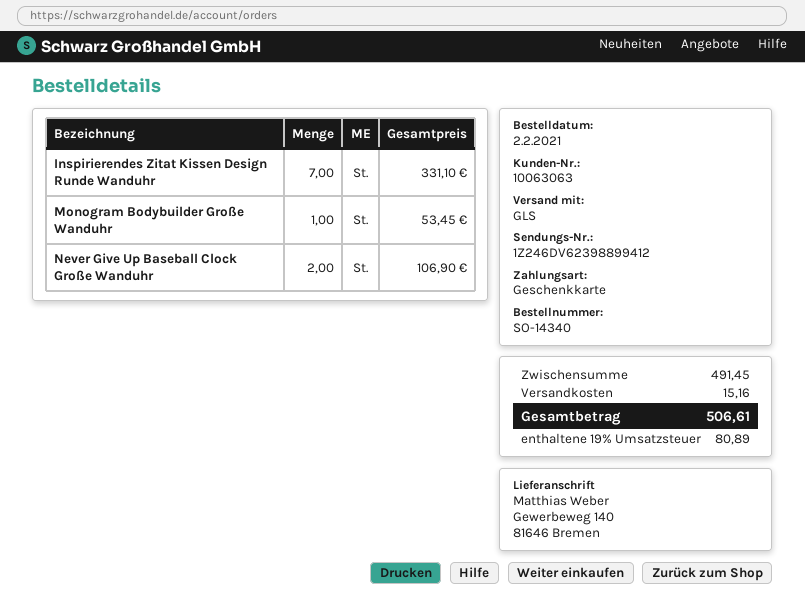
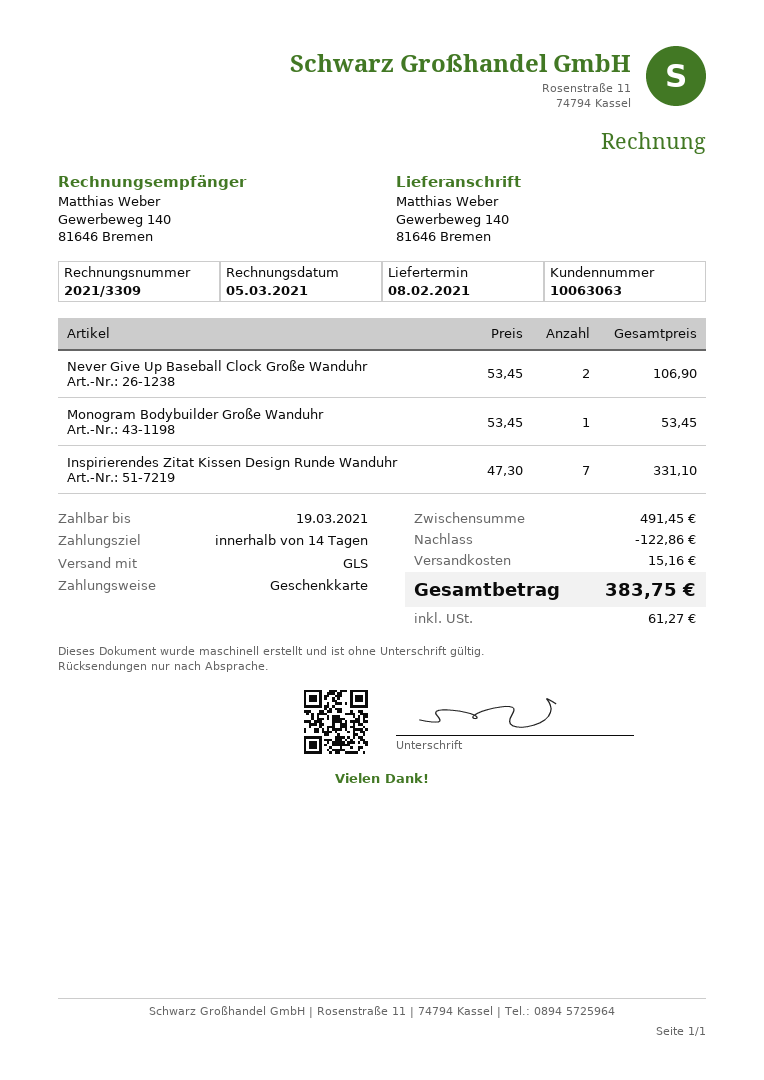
discount: none -> 122.86
tax: 80.89 -> 61.27
total: 506.61 -> 383.75

